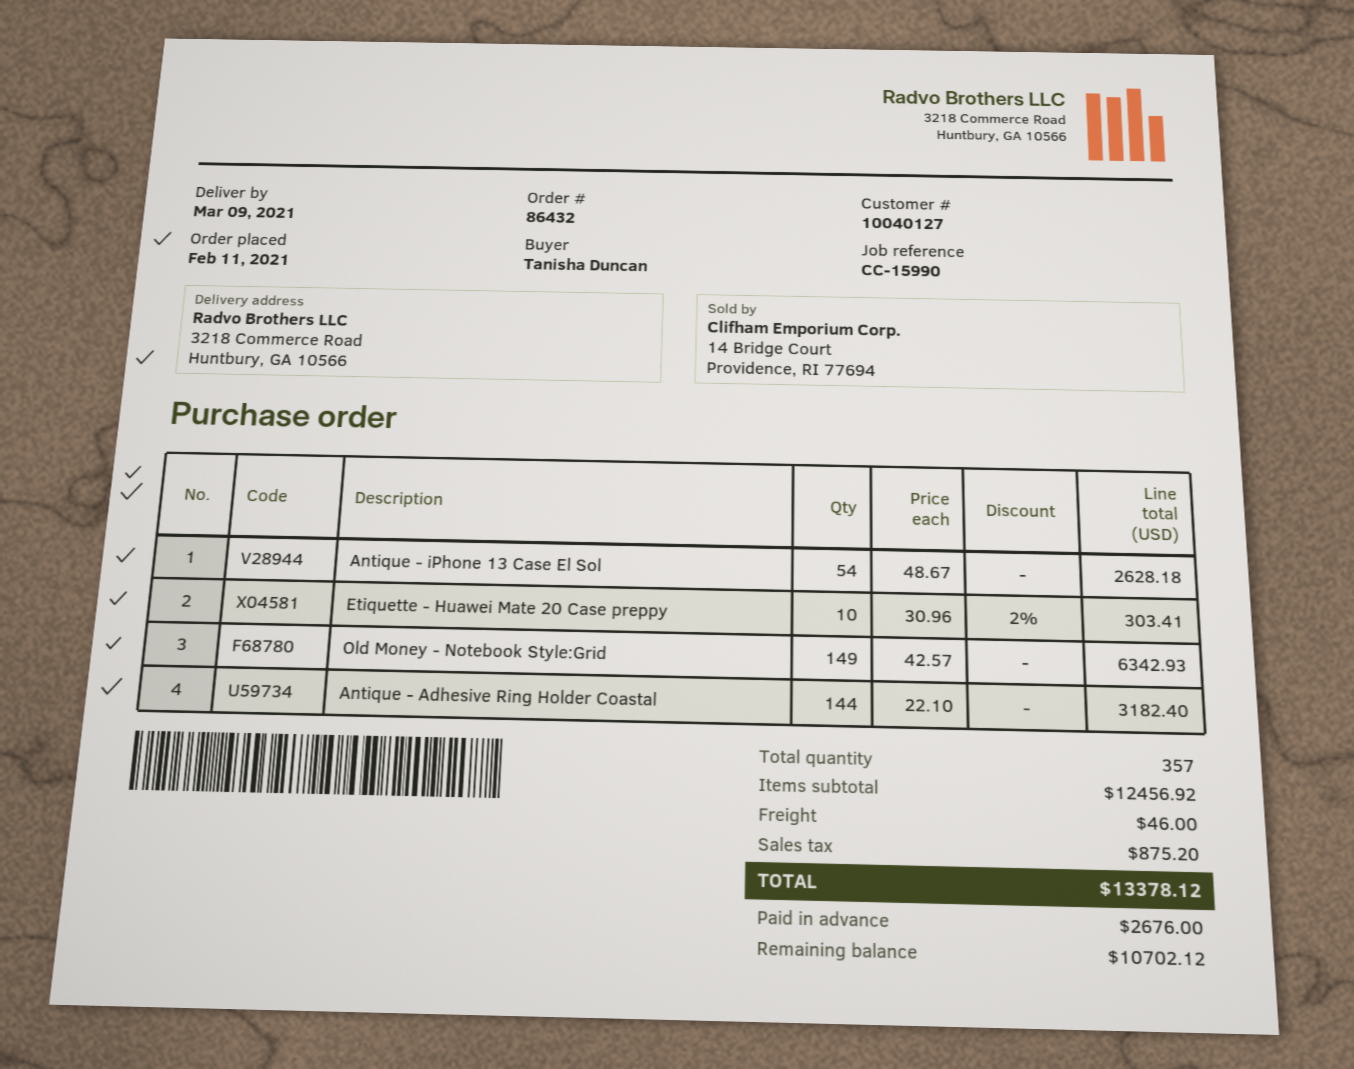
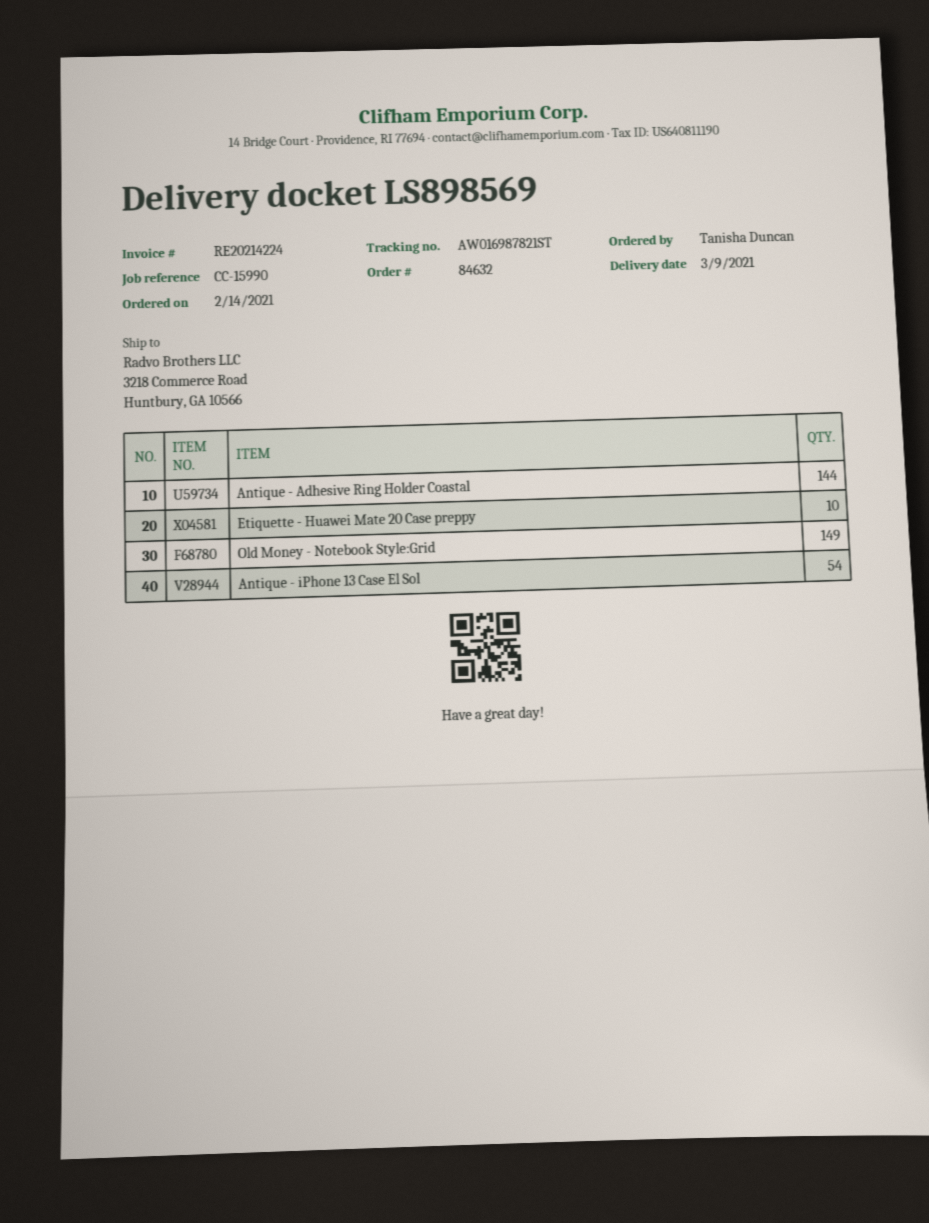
order number: 86432 -> 84632
order date: 2021-02-11 -> 2021-02-14

